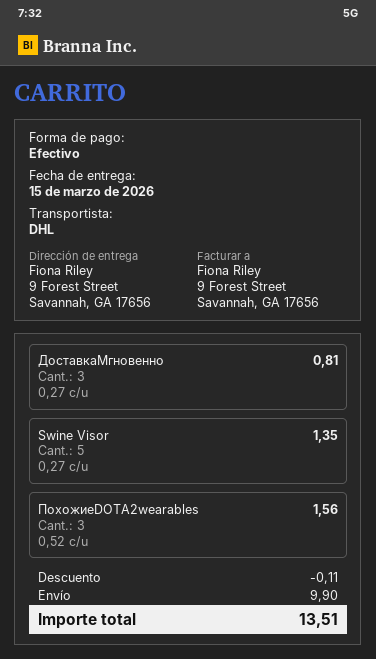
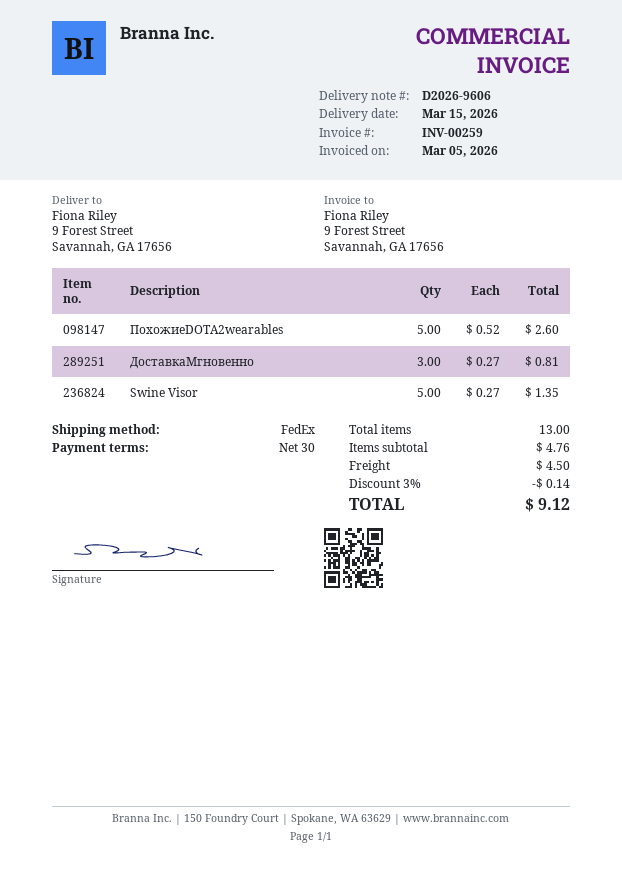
shipping method: DHL -> FedEx
ПохожиеDOTA2wearables: 3 x 0.52 = 1.56 -> 5 x 0.52 = 2.60
discount: 0.11 -> 0.14
shipping: 9.90 -> 4.50
total: 13.51 -> 9.12

